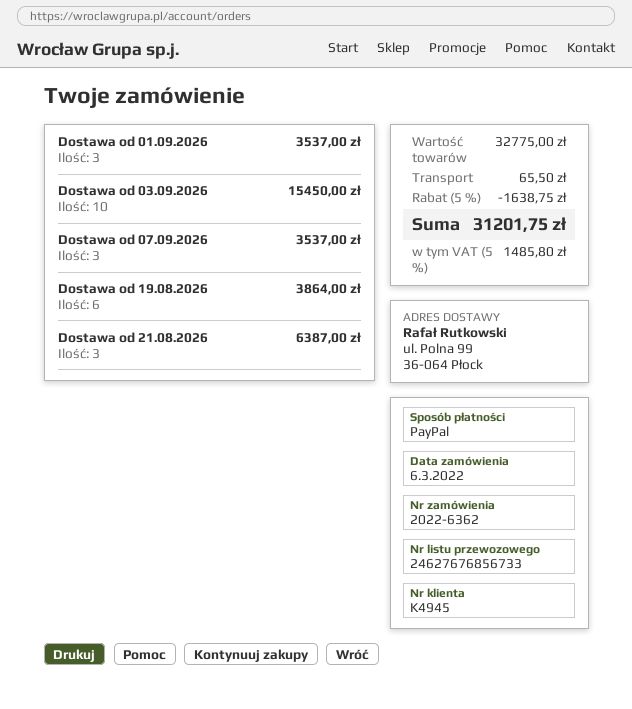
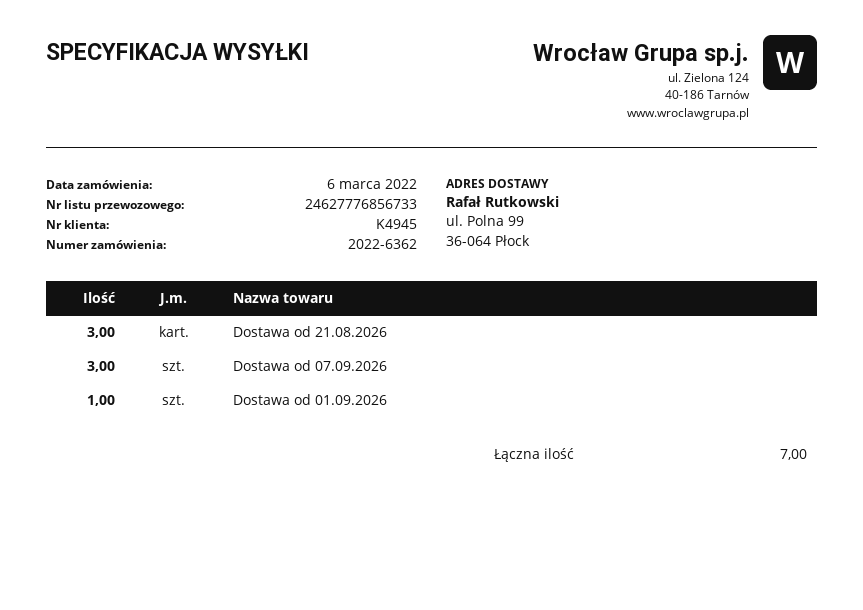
tracking number: 24627676856733 -> 24627776856733
Dostawa od 01.09.2026: 3 -> 1
Dostawa od 03.09.2026: 10 -> none
Dostawa od 19.08.2026: 6 -> none

